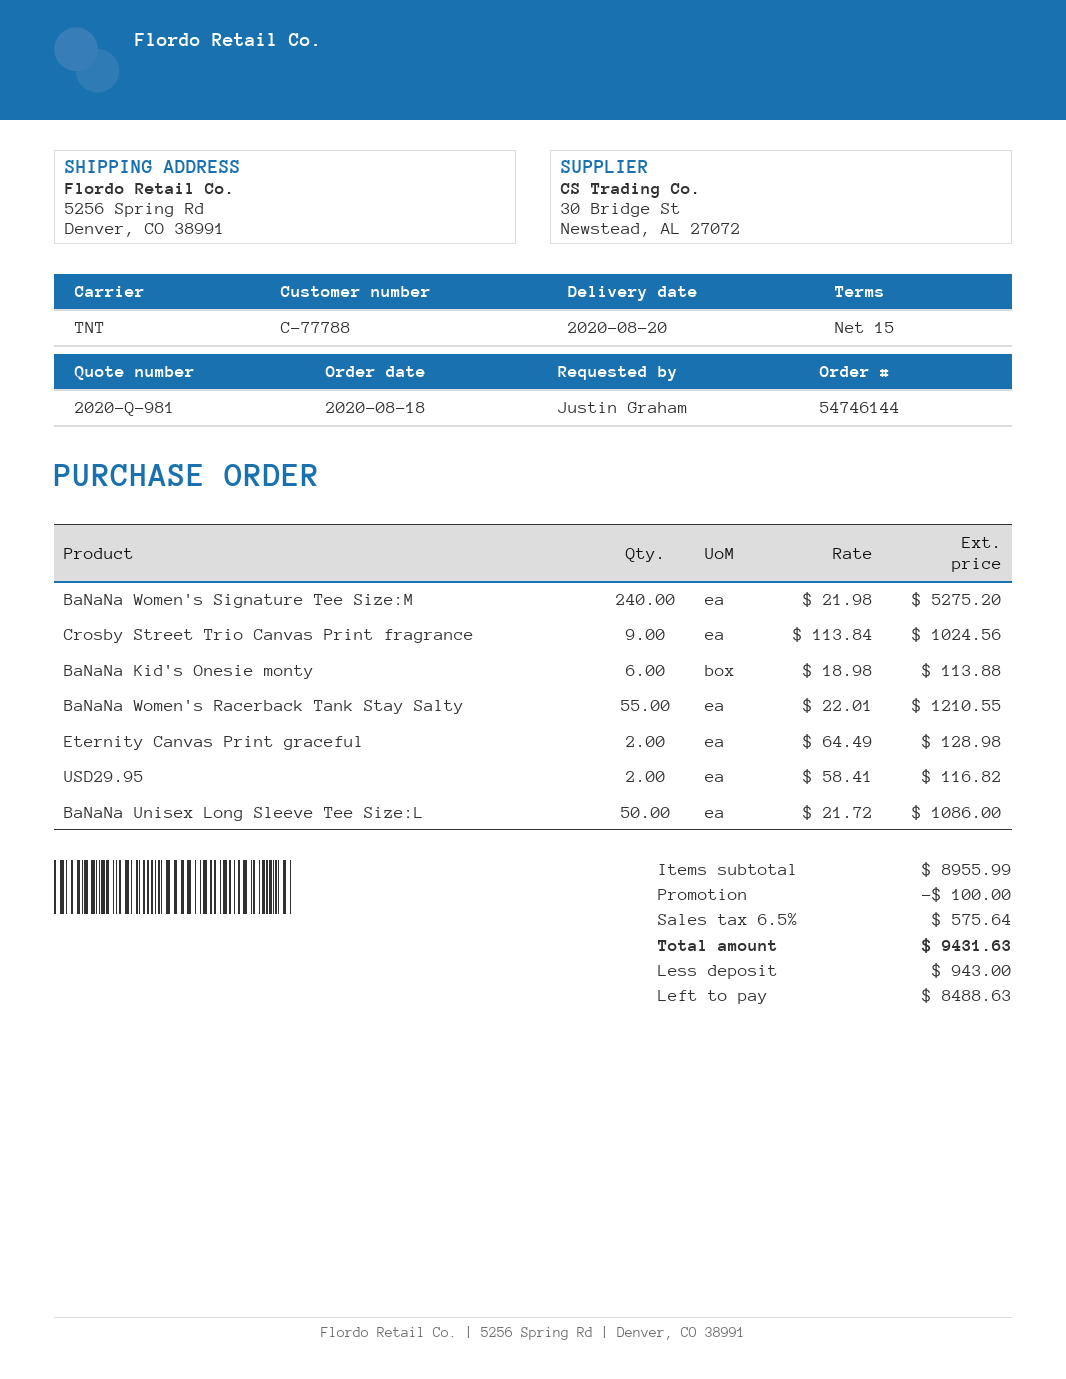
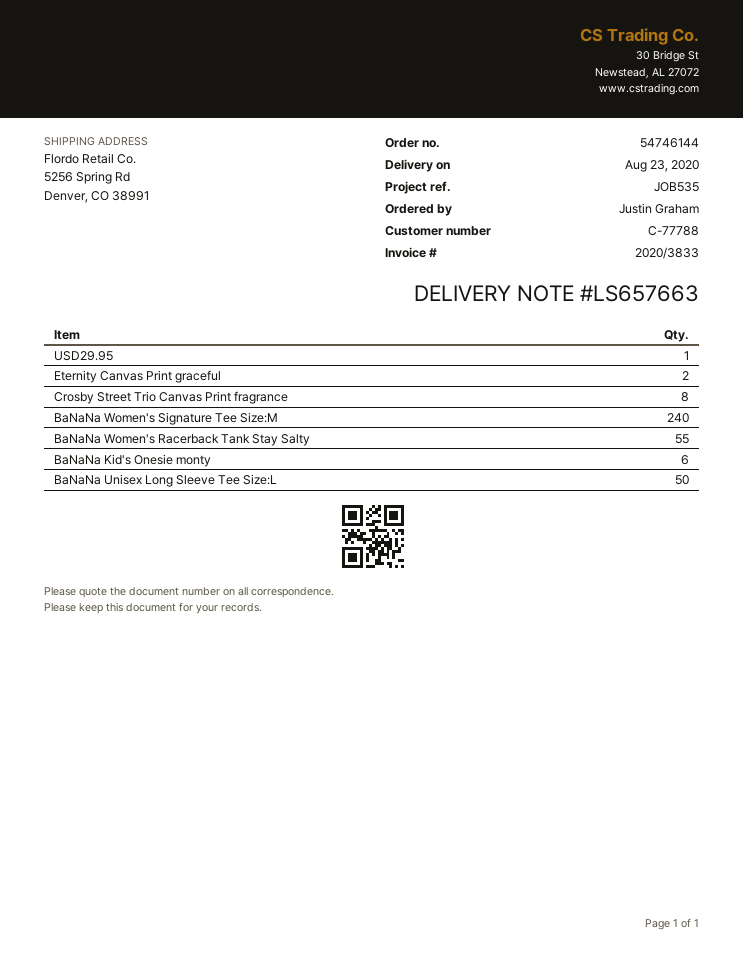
delivery date: 2020-08-20 -> 2020-08-23
Crosby Street Trio Canvas Print fragrance: 9 -> 8
USD29.95: 2 -> 1

